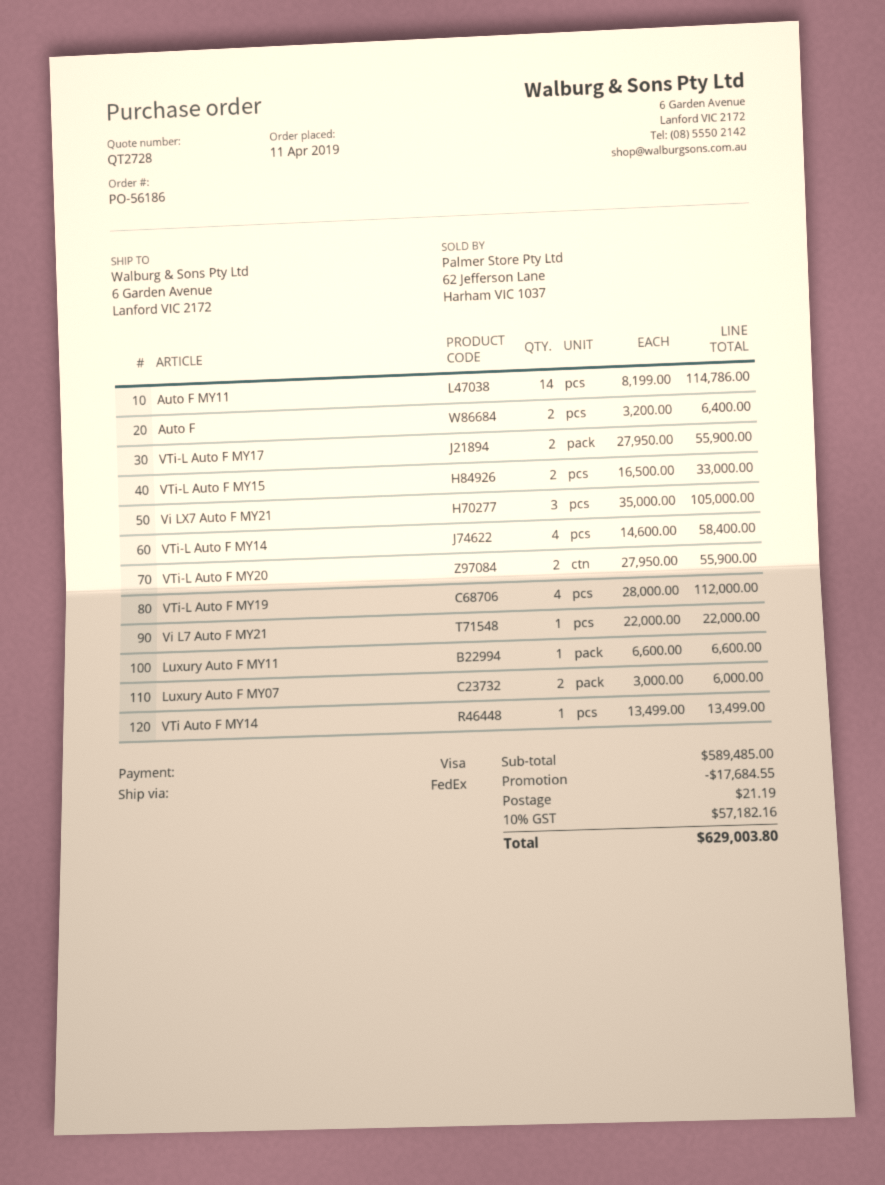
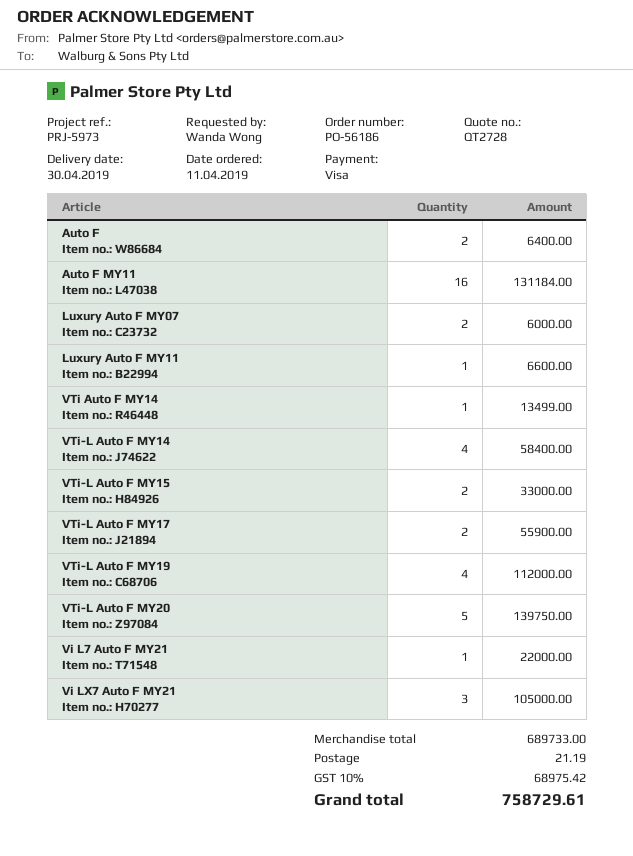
Auto F MY11: 14 for 114786.00 -> 16 for 131184.00
VTi-L Auto F MY20: 2 for 55900.00 -> 5 for 139750.00
subtotal: 589485.00 -> 689733.00
discount: 17684.55 -> none
tax: 10% = 57182.16 -> 10% = 68975.42
total: 629003.80 -> 758729.61

